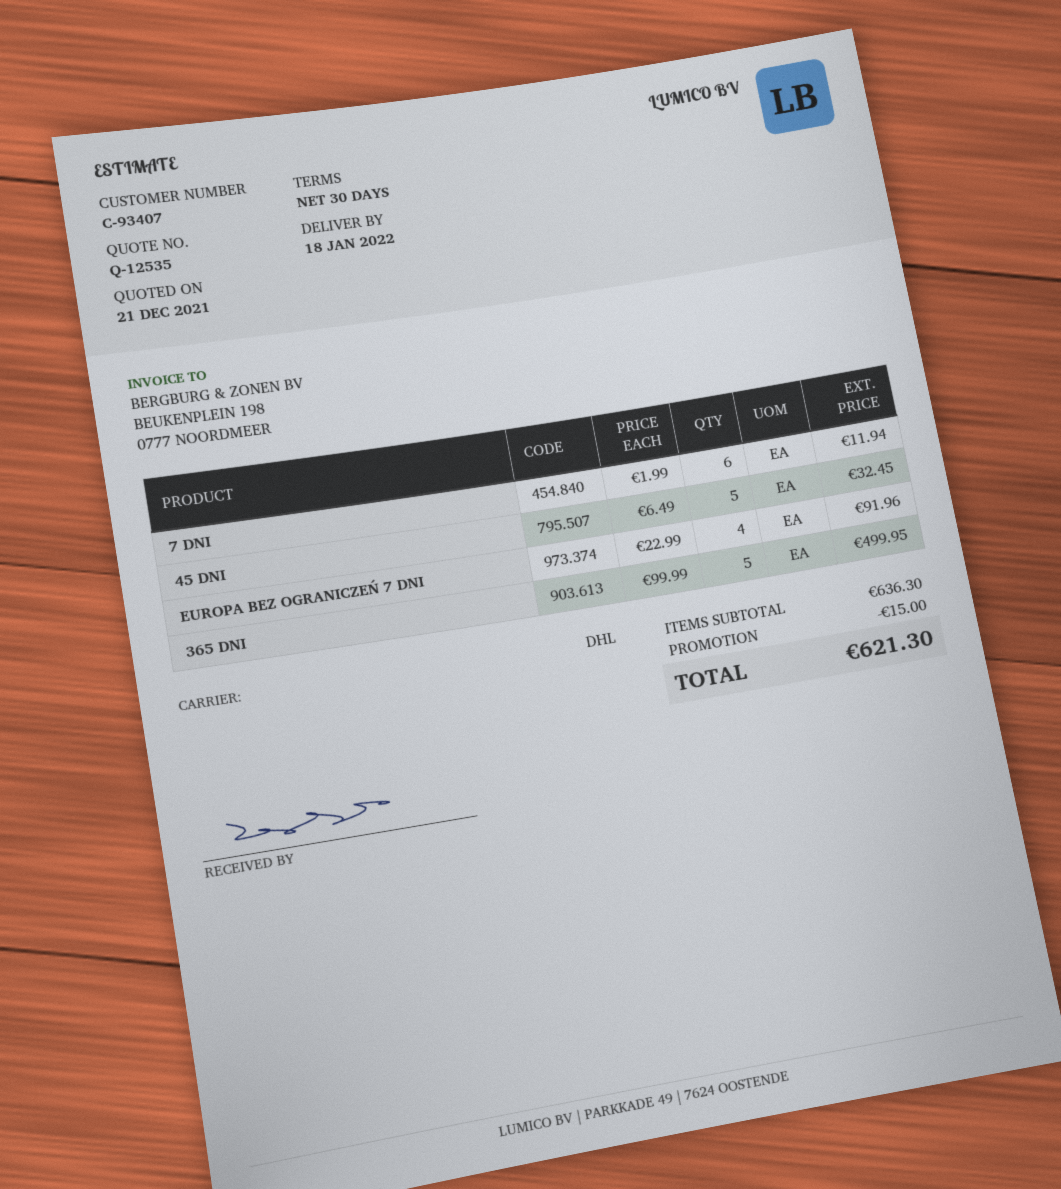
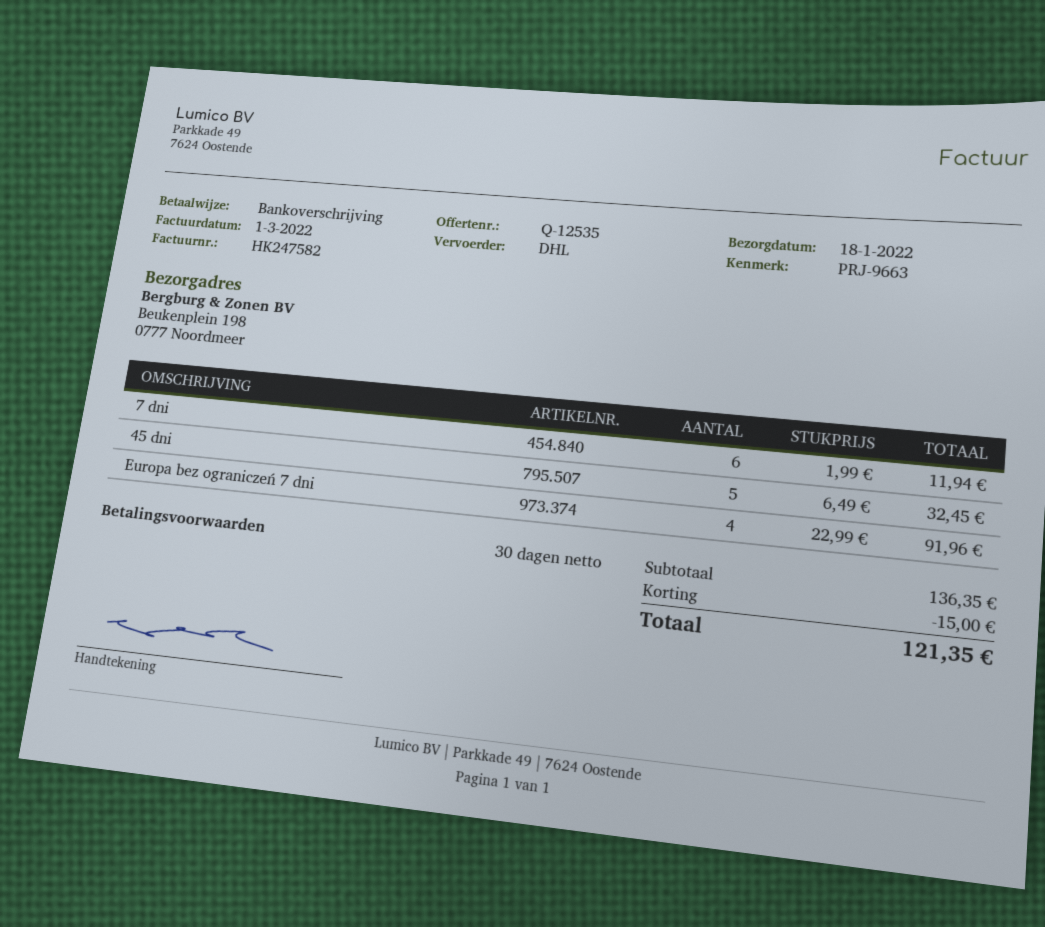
365 DNI: 5 x 99.99 = 499.95 -> none
subtotal: 636.30 -> 136.35
total: 621.30 -> 121.35

